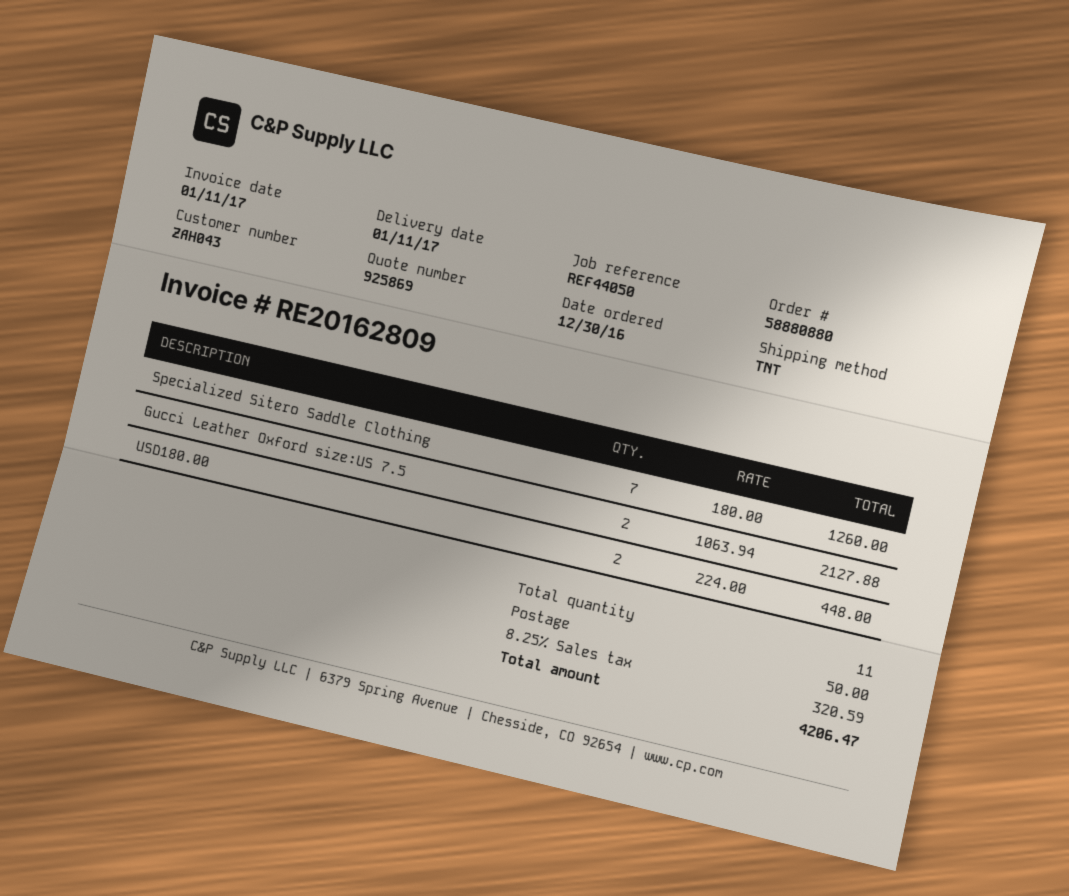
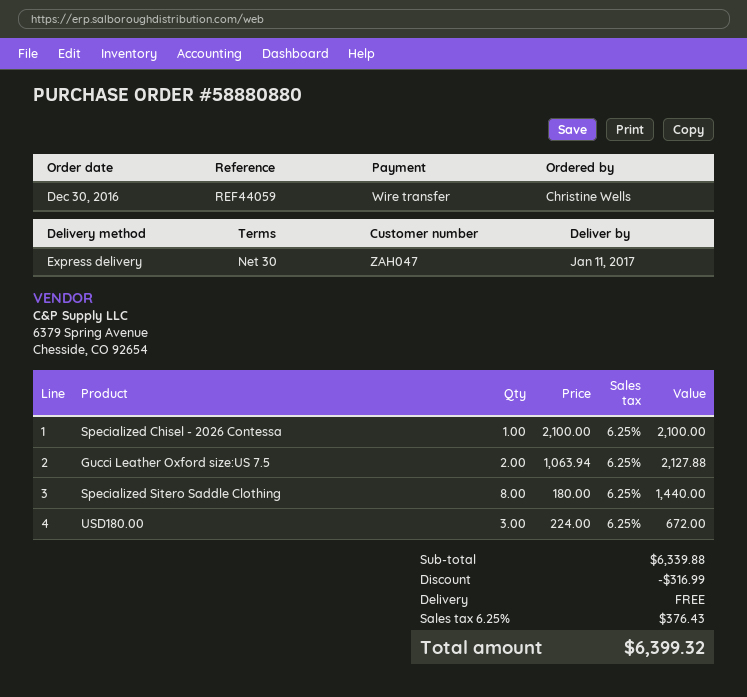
customer number: ZAH043 -> ZAH047
reference: REF44050 -> REF44059
shipping method: TNT -> express
Specialized Sitero Saddle Clothing: 7 x 180.00 = 1260.00 -> 8 x 180.00 = 1440.00
USD180.00: 2 x 224.00 = 448.00 -> 3 x 224.00 = 672.00
Specialized Chisel - 2026 Contessa: none -> 1 x 2100.00 = 2100.00
discount: none -> 316.99
shipping: 50.00 -> 0.00
tax: 8.25% = 320.59 -> 6.25% = 376.43
total: 4206.47 -> 6399.32

